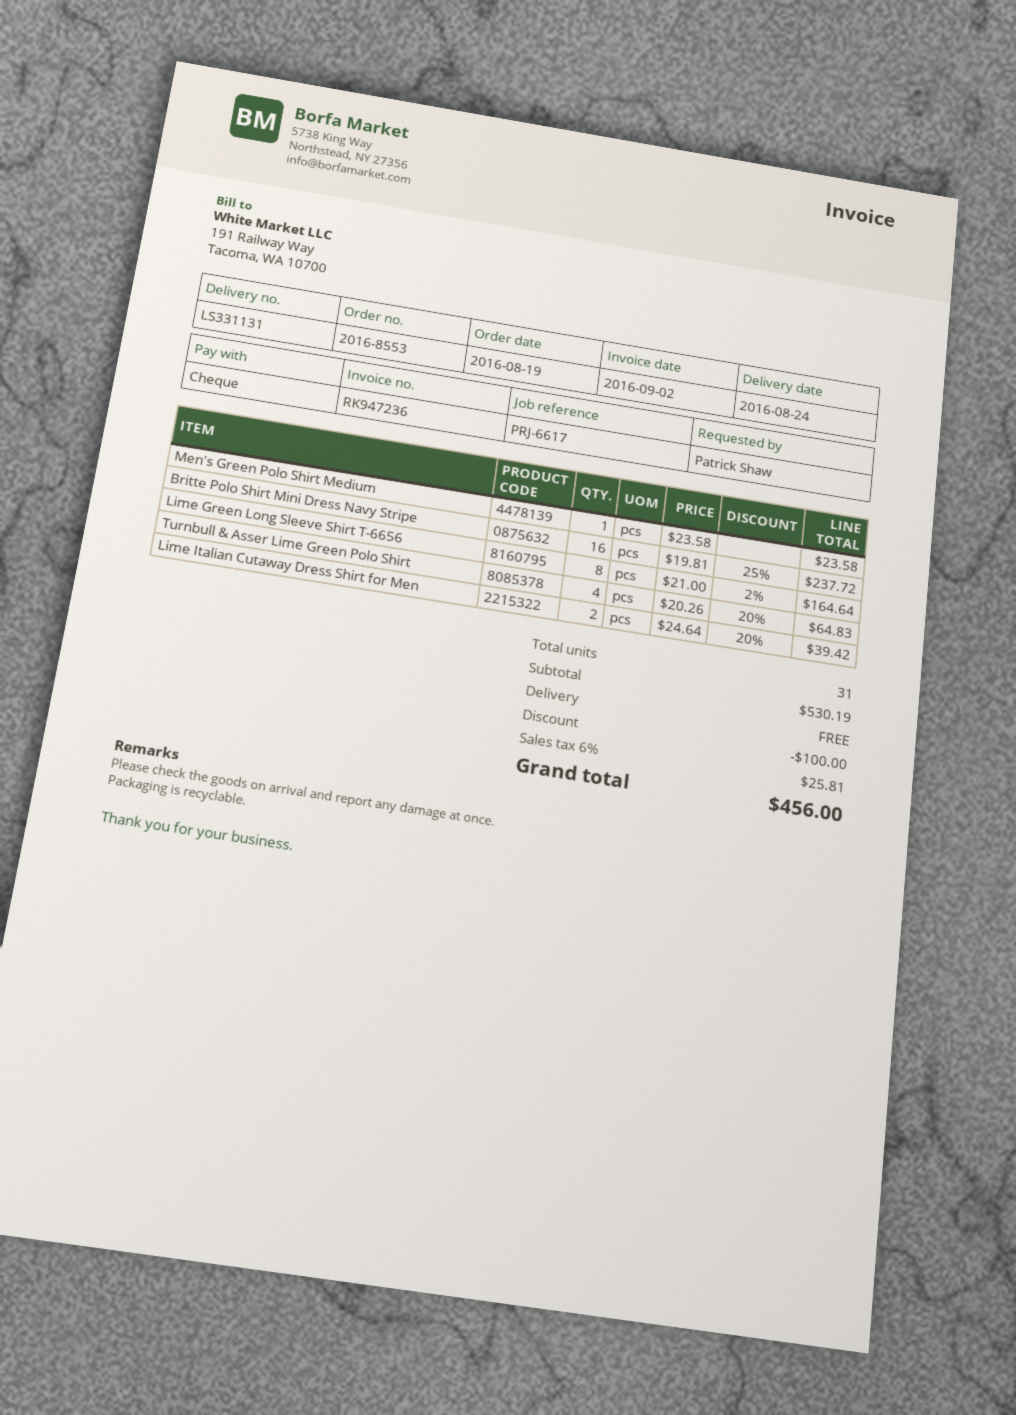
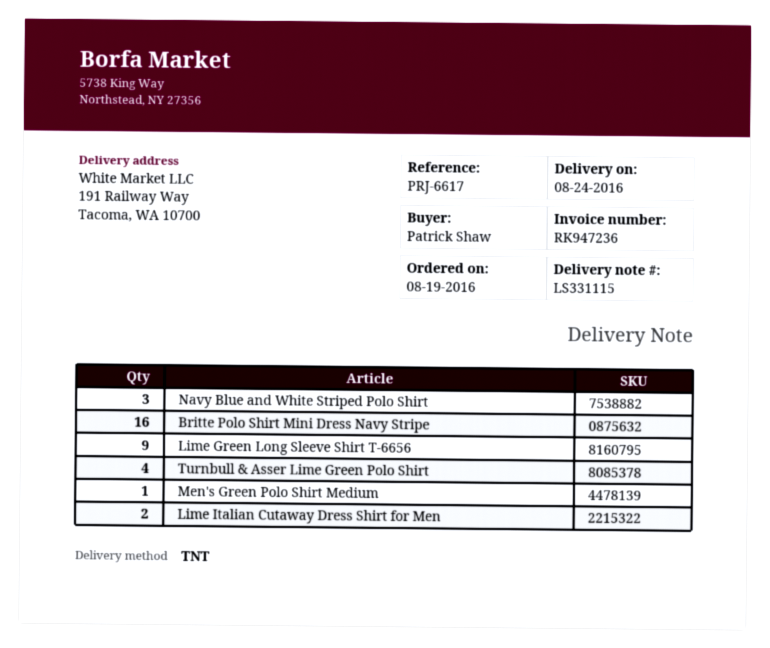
delivery note number: LS331131 -> LS331115
Lime Green Long Sleeve Shirt T-6656: 8 -> 9
Navy Blue and White Striped Polo Shirt: none -> 3

